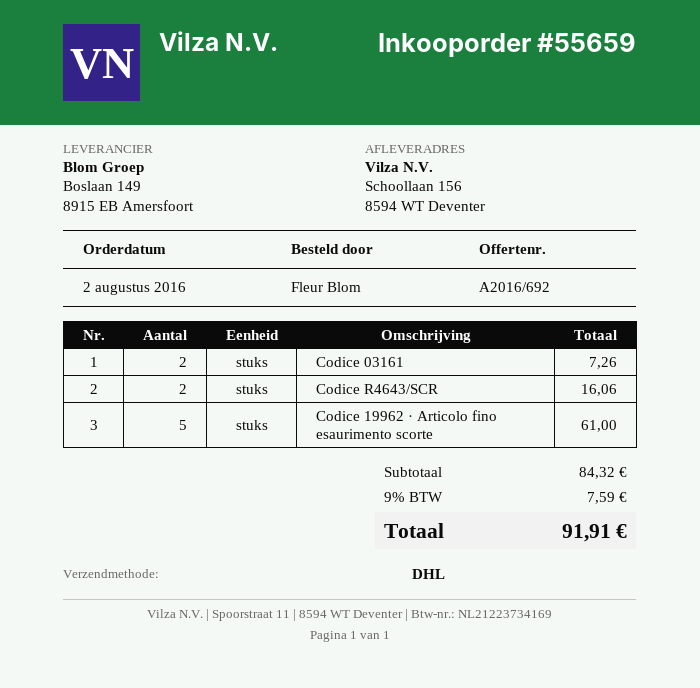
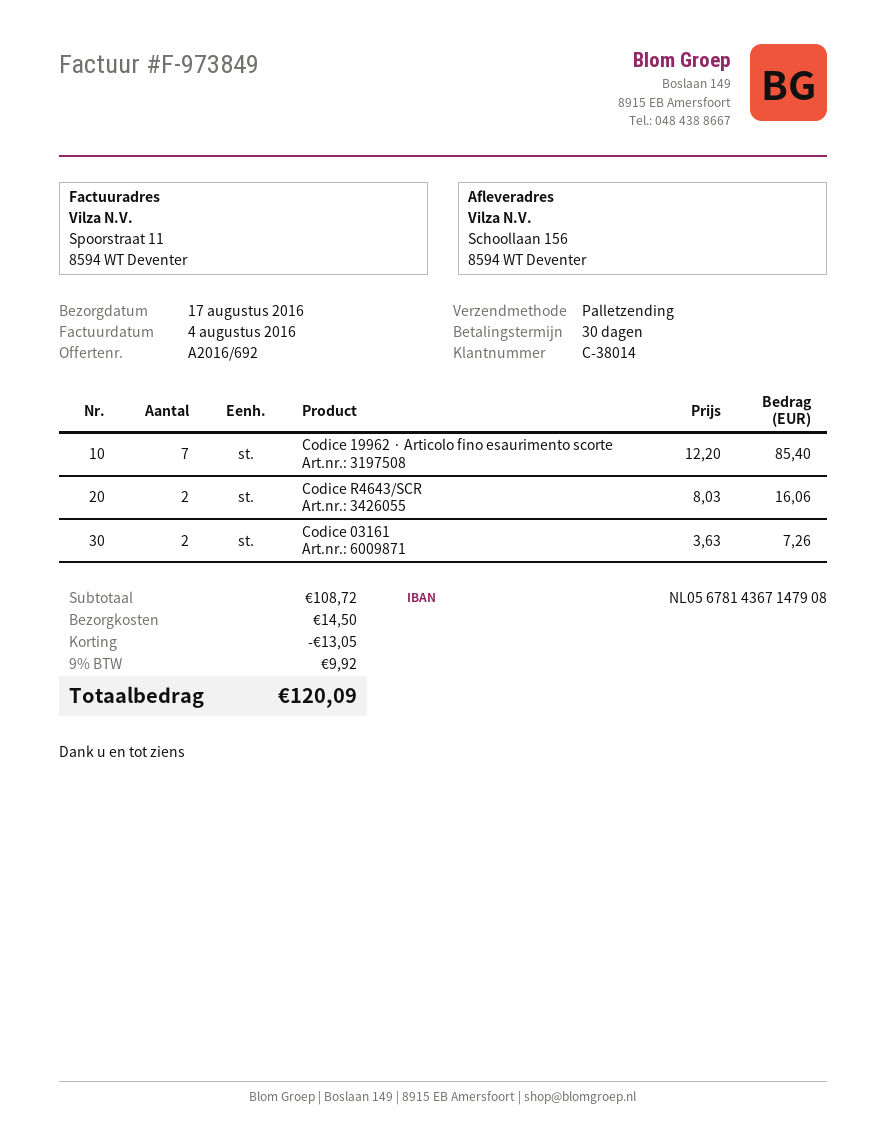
shipping method: DHL -> pallet freight
Codice 19962 · Articolo fino esaurimento scorte: 5 for 61.00 -> 7 for 85.40
subtotal: 84.32 -> 108.72
discount: none -> 13.05
shipping: none -> 14.50
tax: 9% = 7.59 -> 9% = 9.92
total: 91.91 -> 120.09

